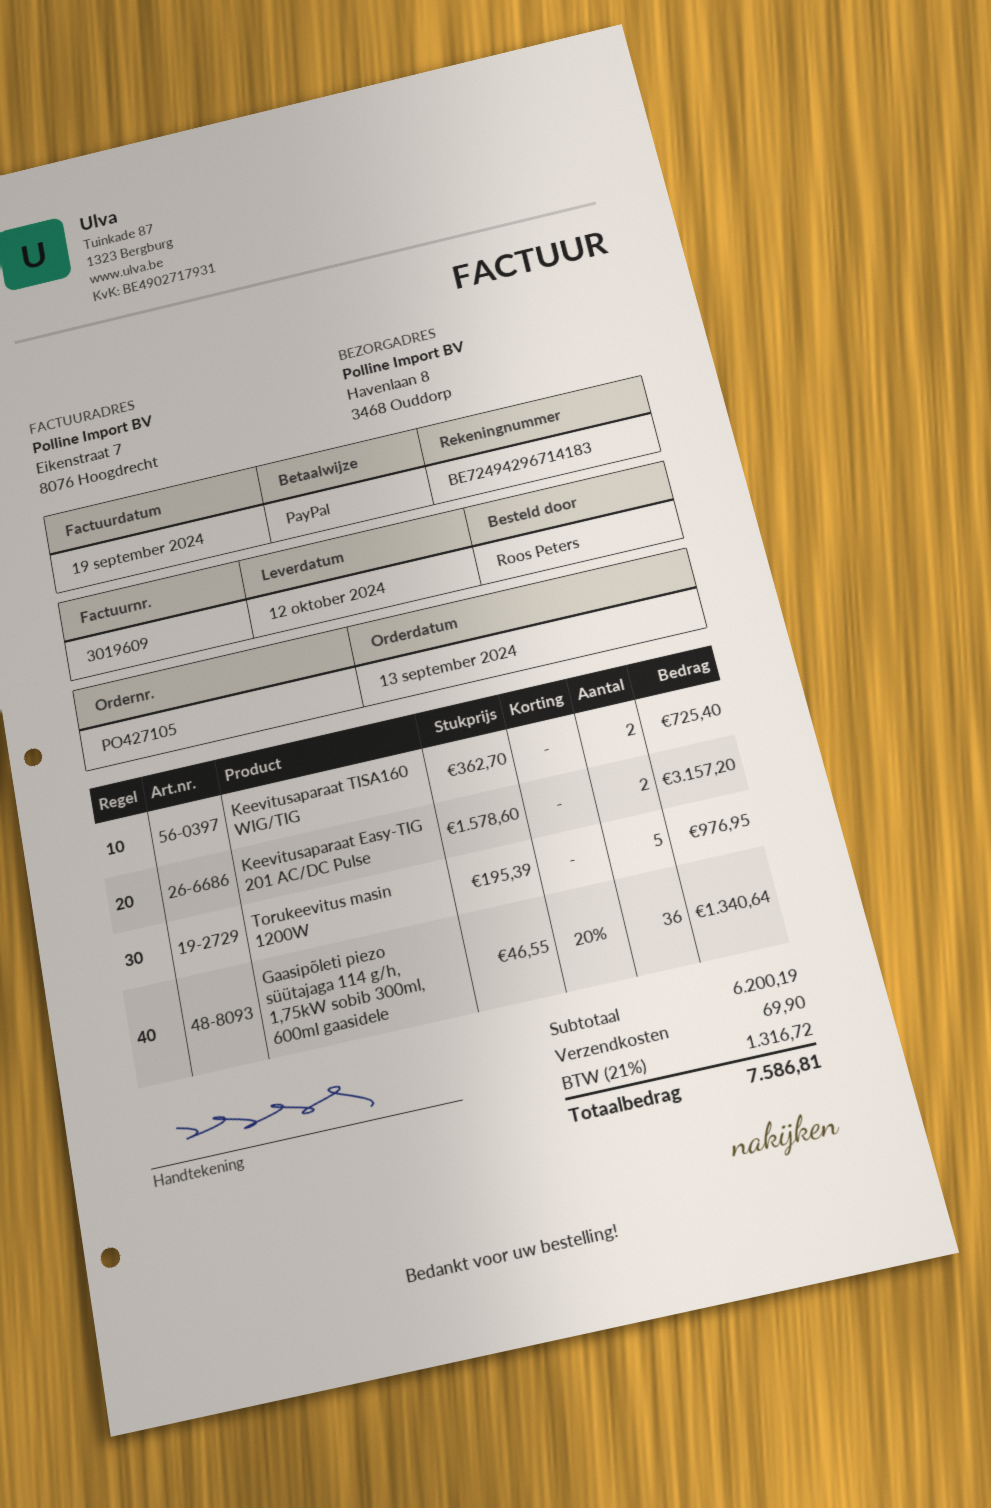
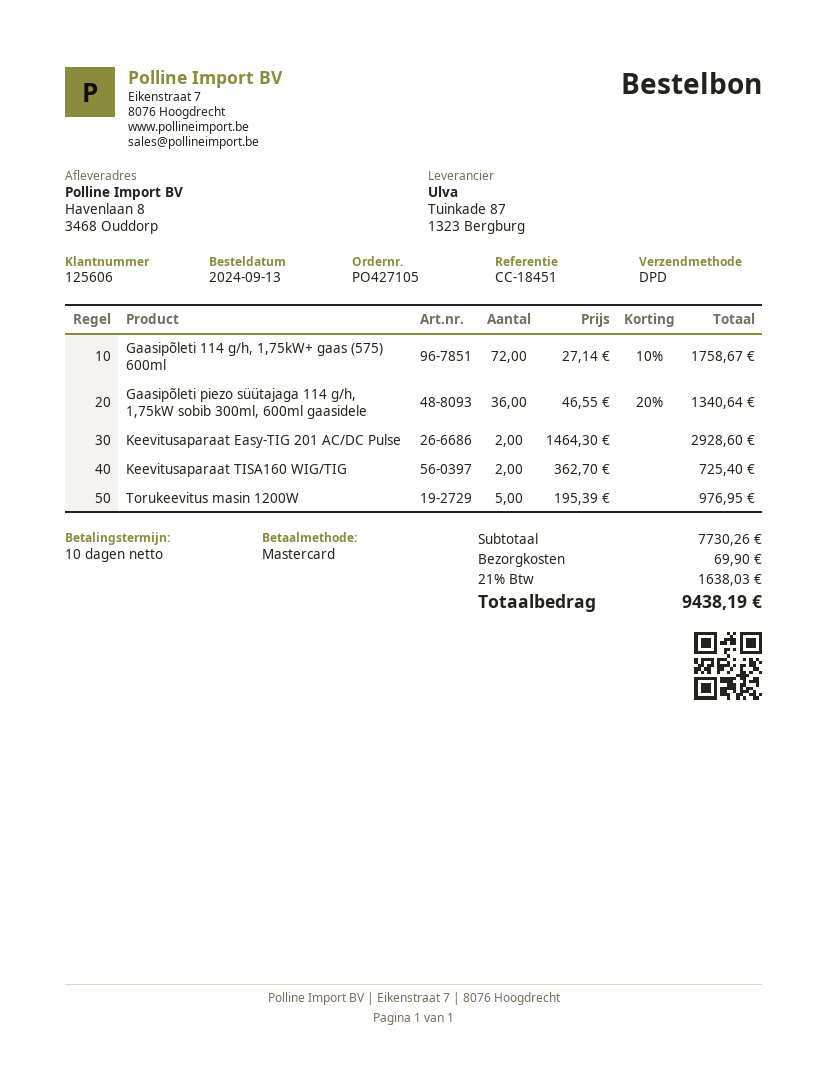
payment method: PayPal -> Mastercard
Keevitusaparaat Easy-TIG 201 AC/DC Pulse: 2 x 1578.60 = 3157.20 -> 2 x 1464.30 = 2928.60
Gaasipõleti 114 g/h, 1,75kW+ gaas (575) 600ml: none -> 72 x 27.14 - 10% = 1758.67
subtotal: 6200.19 -> 7730.26
tax: 21% = 1316.72 -> 21% = 1638.03
total: 7586.81 -> 9438.19

